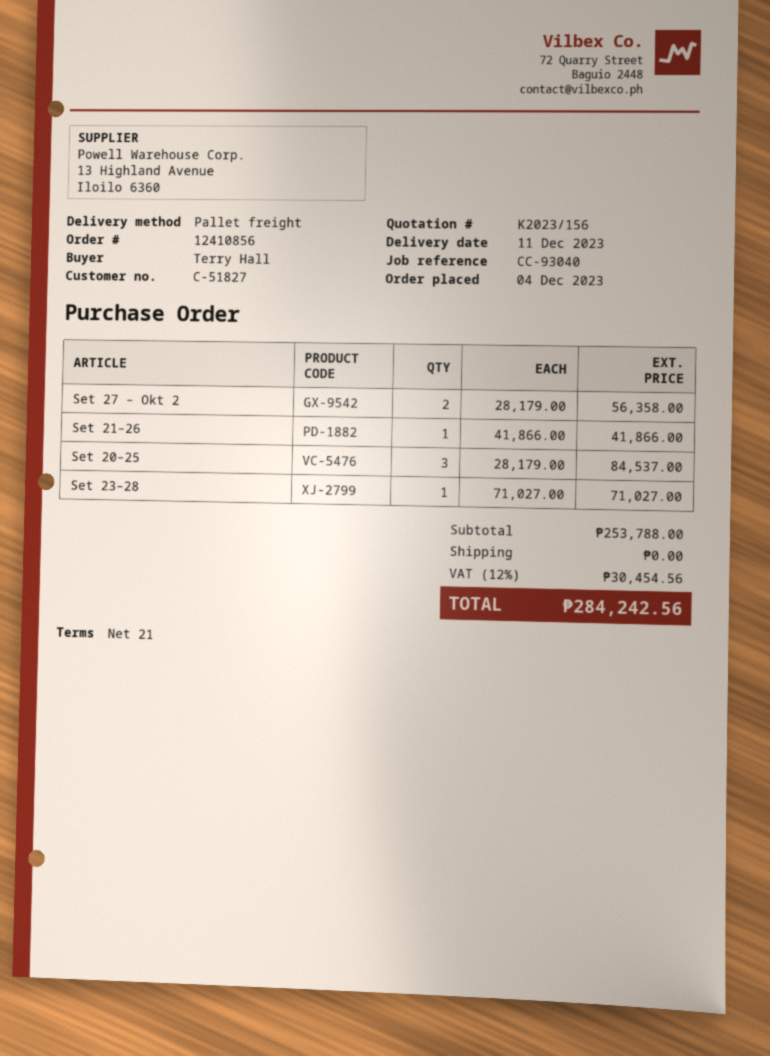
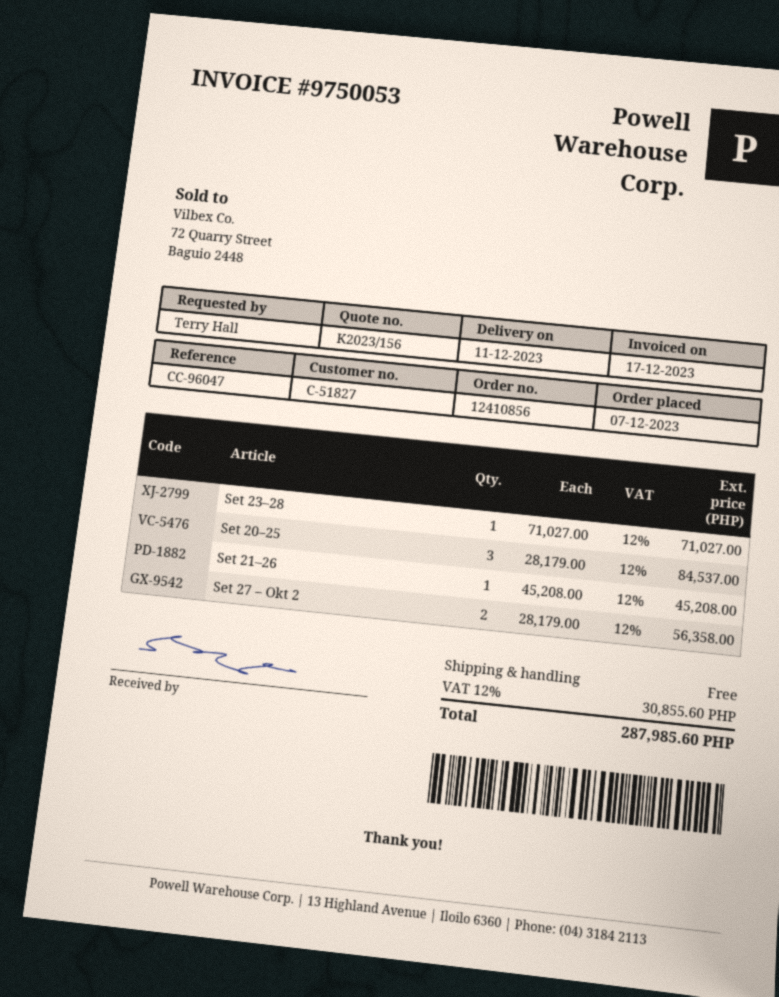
order date: 2023-12-04 -> 2023-12-07
reference: CC-93040 -> CC-96047
Set 21–26: 1 x 41866.00 = 41866.00 -> 1 x 45208.00 = 45208.00
tax: 12% = 30454.56 -> 12% = 30855.60
total: 284242.56 -> 287985.60

